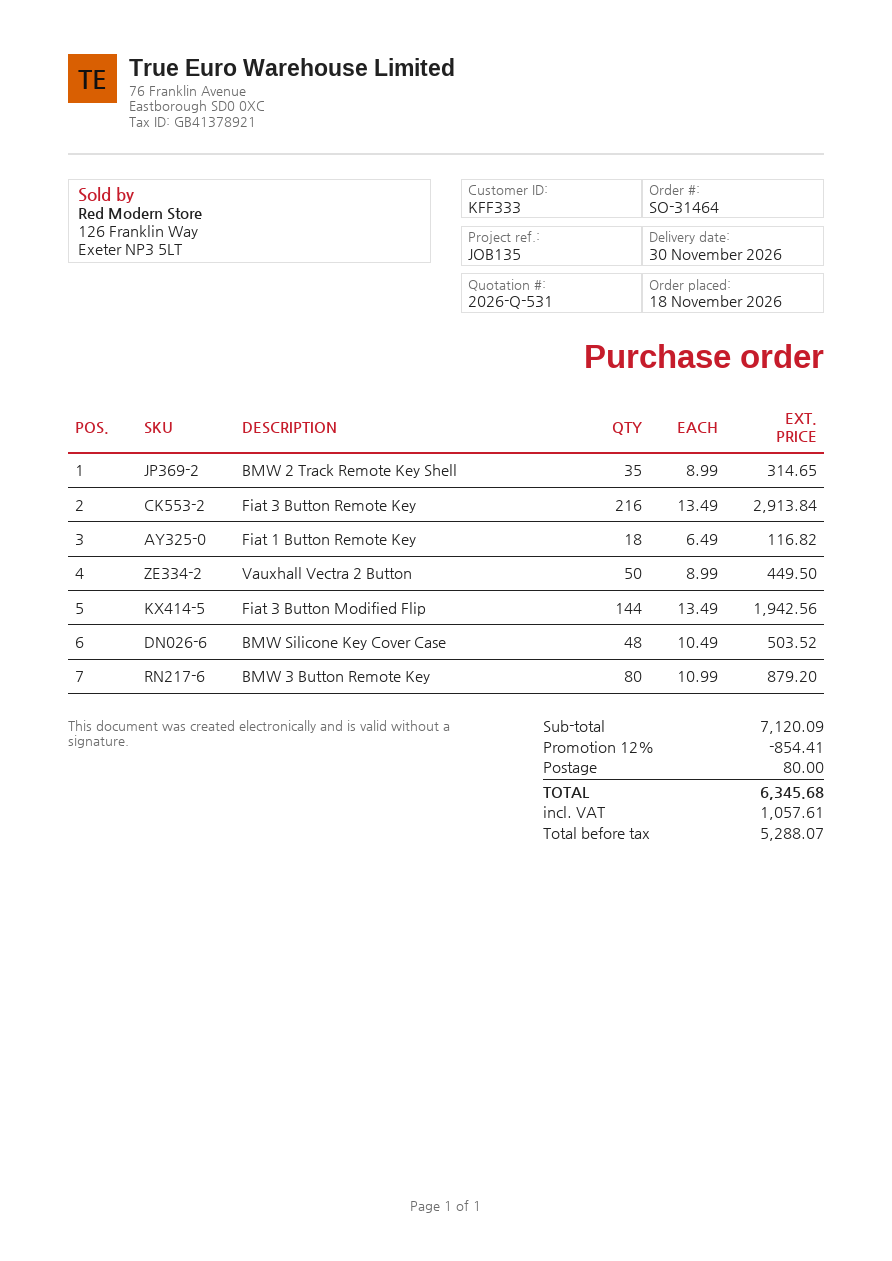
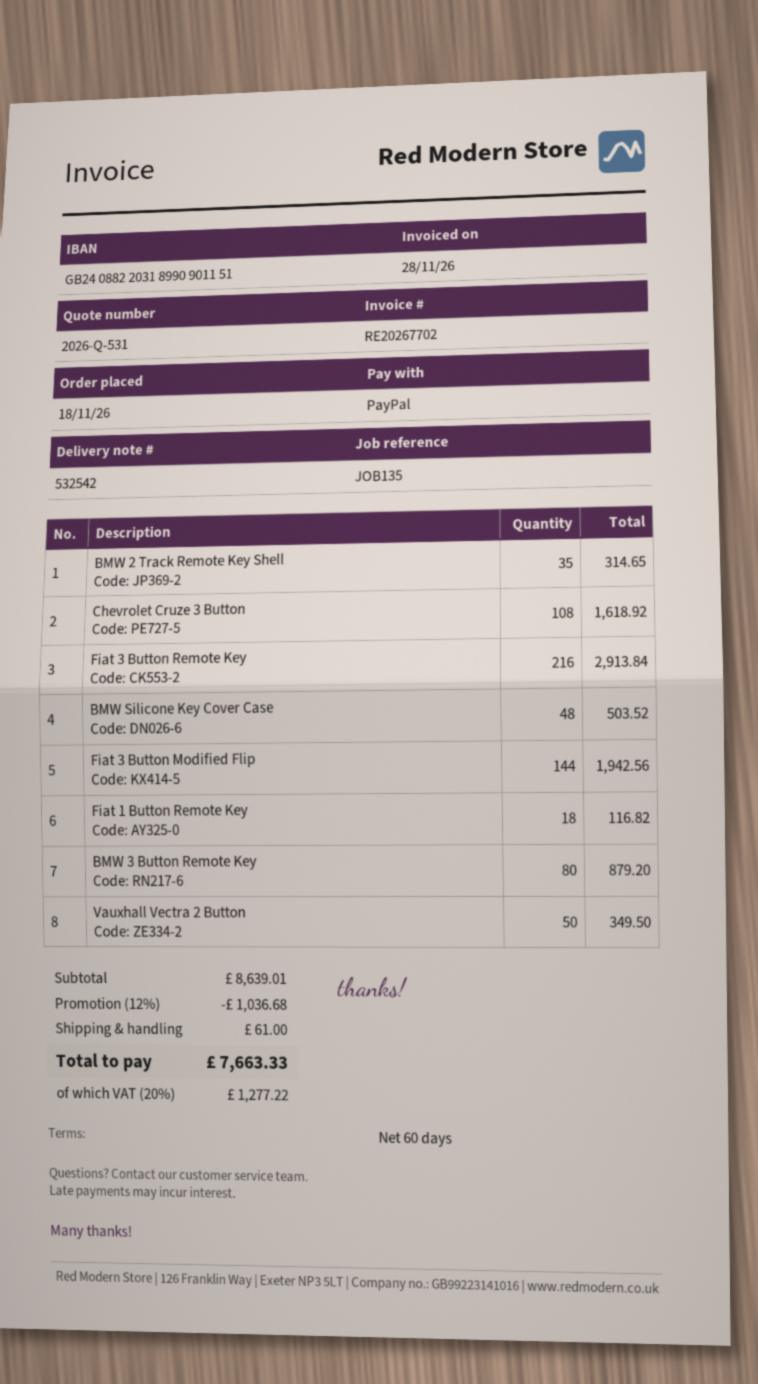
Vauxhall Vectra 2 Button: 50 for 449.50 -> 50 for 349.50
Chevrolet Cruze 3 Button: none -> 108 for 1618.92
subtotal: 7120.09 -> 8639.01
discount: 12% = 854.41 -> 12% = 1036.68
shipping: 80.00 -> 61.00
tax: 1057.61 -> 1277.22
total: 6345.68 -> 7663.33

